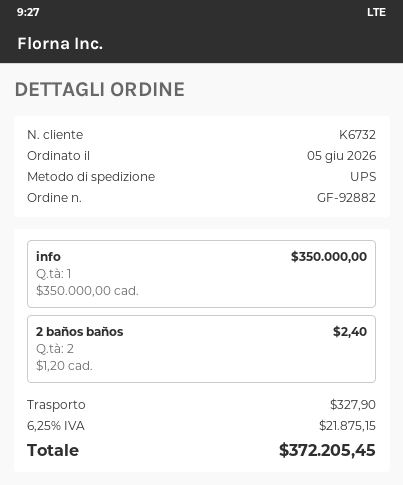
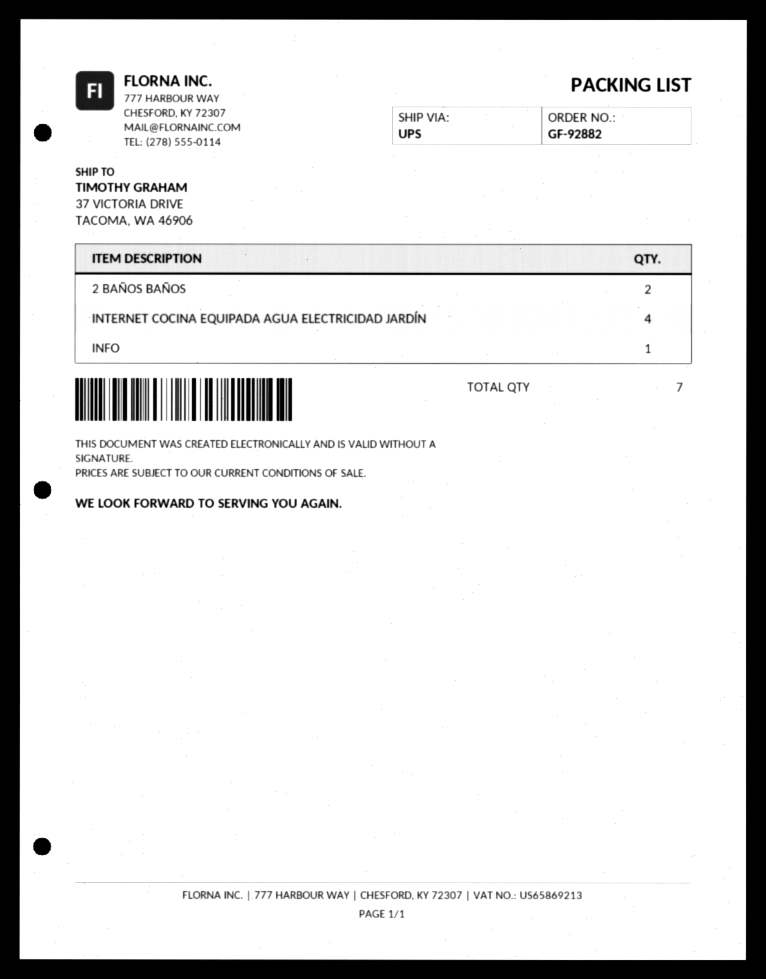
INTERNET COCINA EQUIPADA AGUA ELECTRICIDAD JARDÍN: none -> 4

